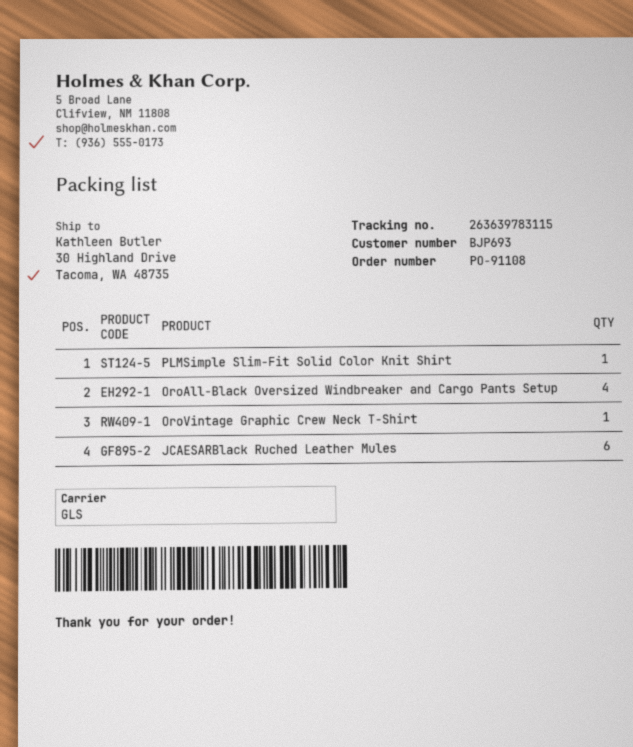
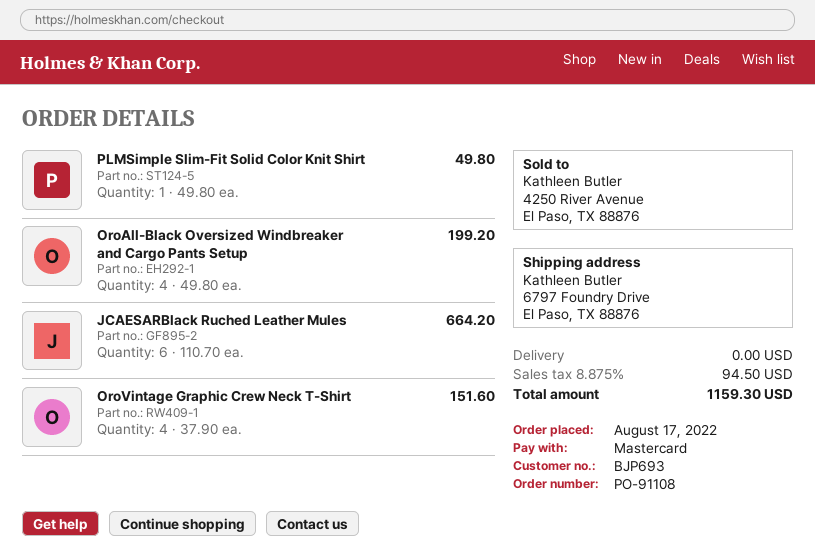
ship to: 30 Highland Drive, Tacoma, WA 48735 -> 6797 Foundry Drive, El Paso, TX 88876
OroVintage Graphic Crew Neck T-Shirt: 1 -> 4

